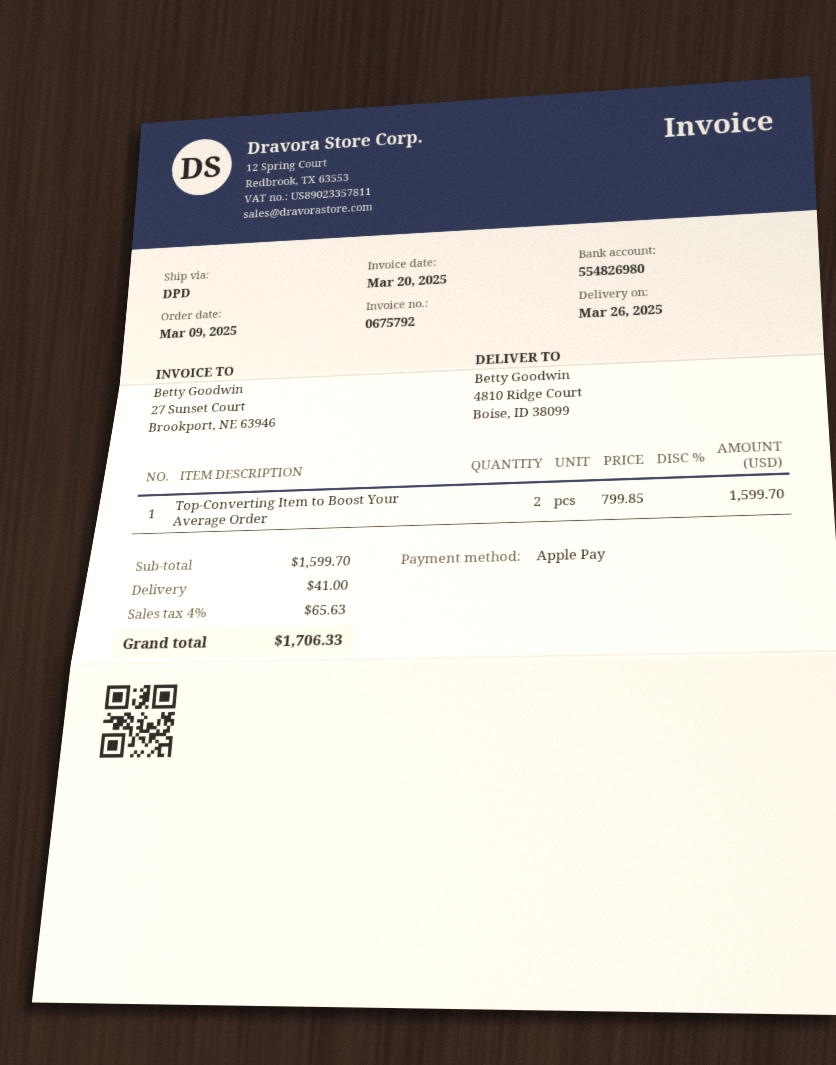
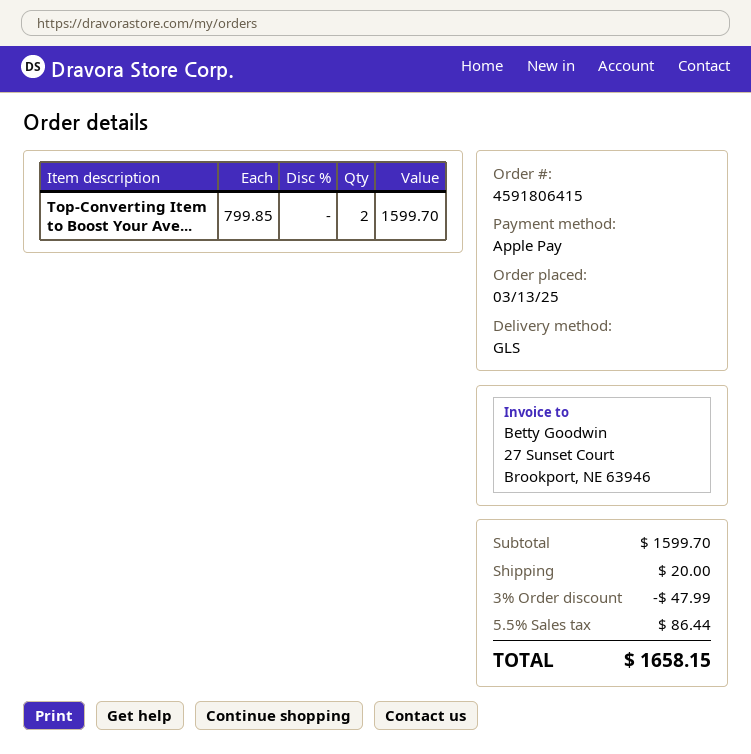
order date: 2025-03-09 -> 2025-03-13
shipping method: DPD -> GLS
discount: none -> 3% = 47.99
shipping: 41.00 -> 20.00
tax: 4% = 65.63 -> 5.5% = 86.44
total: 1706.33 -> 1658.15

